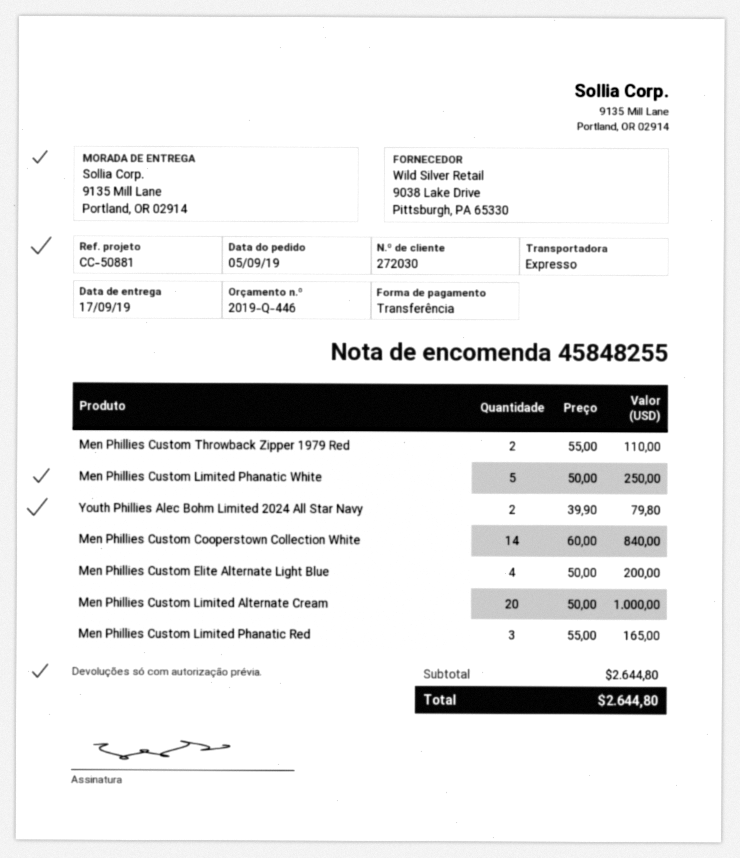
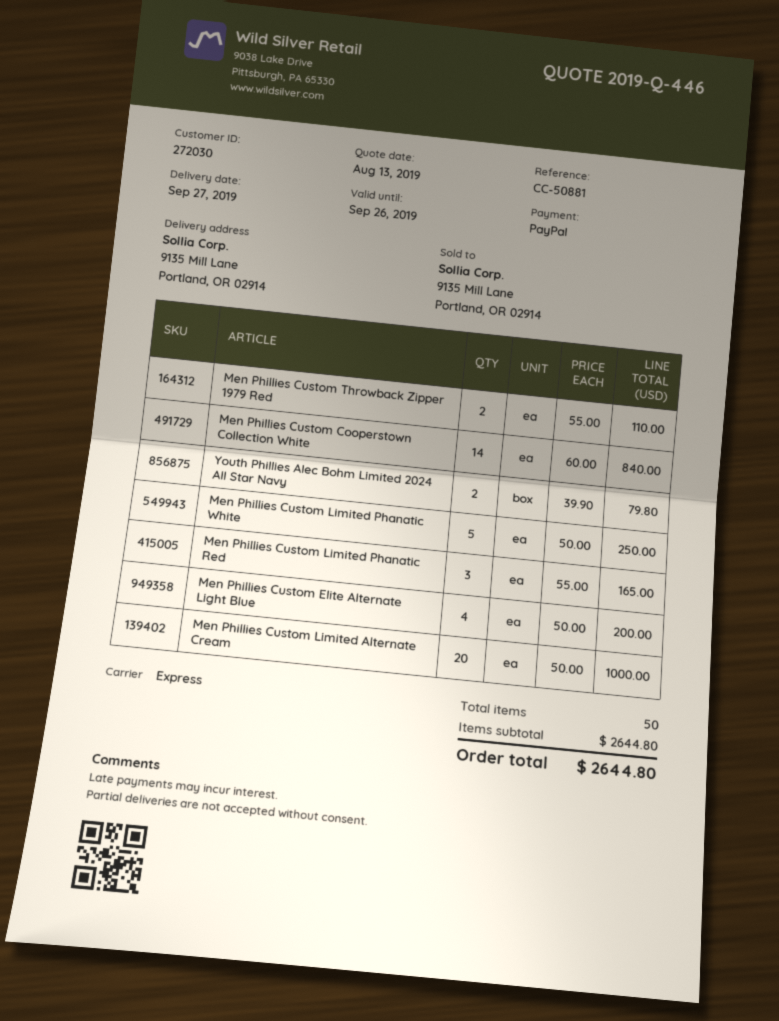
delivery date: 2019-09-17 -> 2019-09-27
payment method: bank transfer -> PayPal

